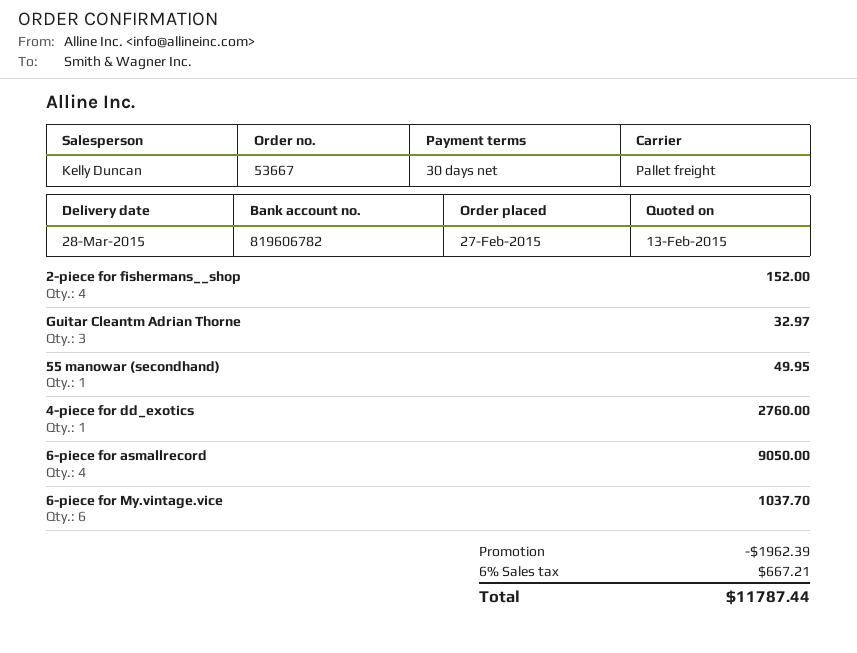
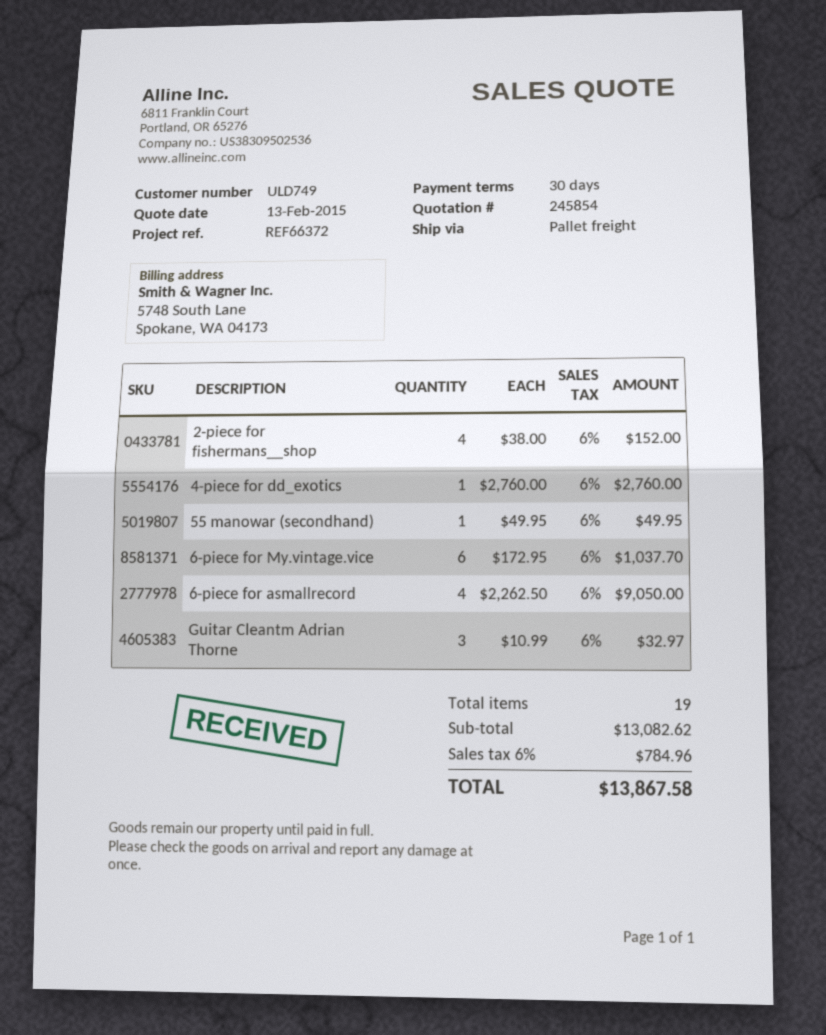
discount: 1962.39 -> none
tax: 6% = 667.21 -> 6% = 784.96
total: 11787.44 -> 13867.58

